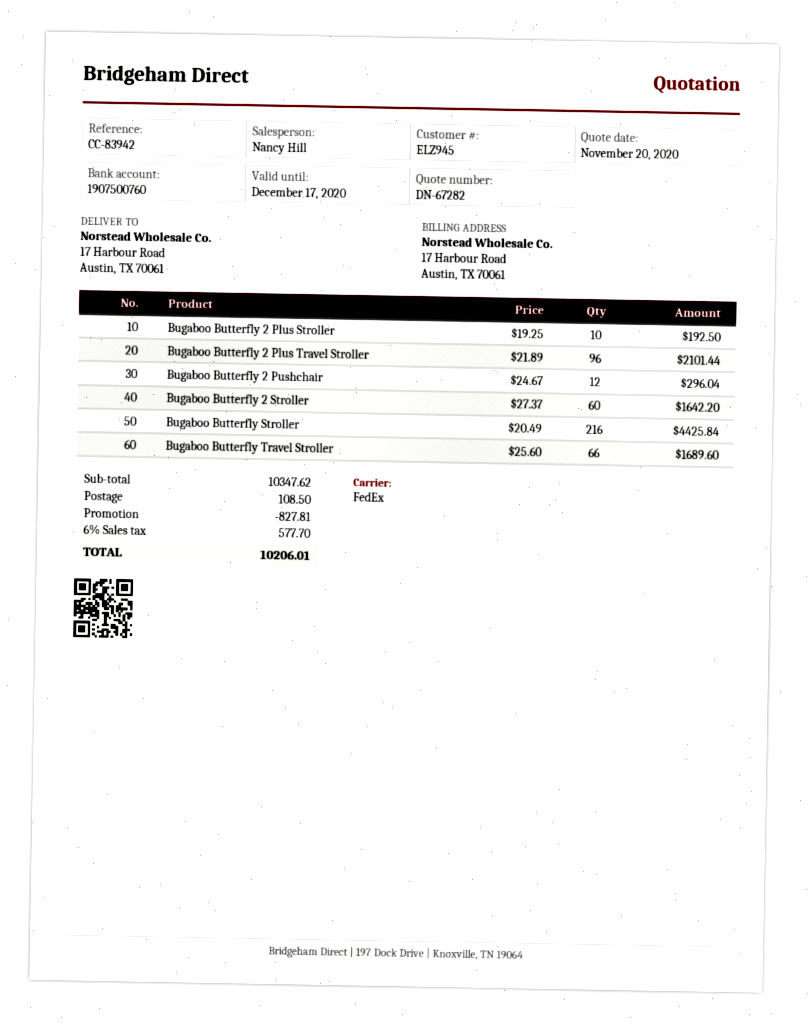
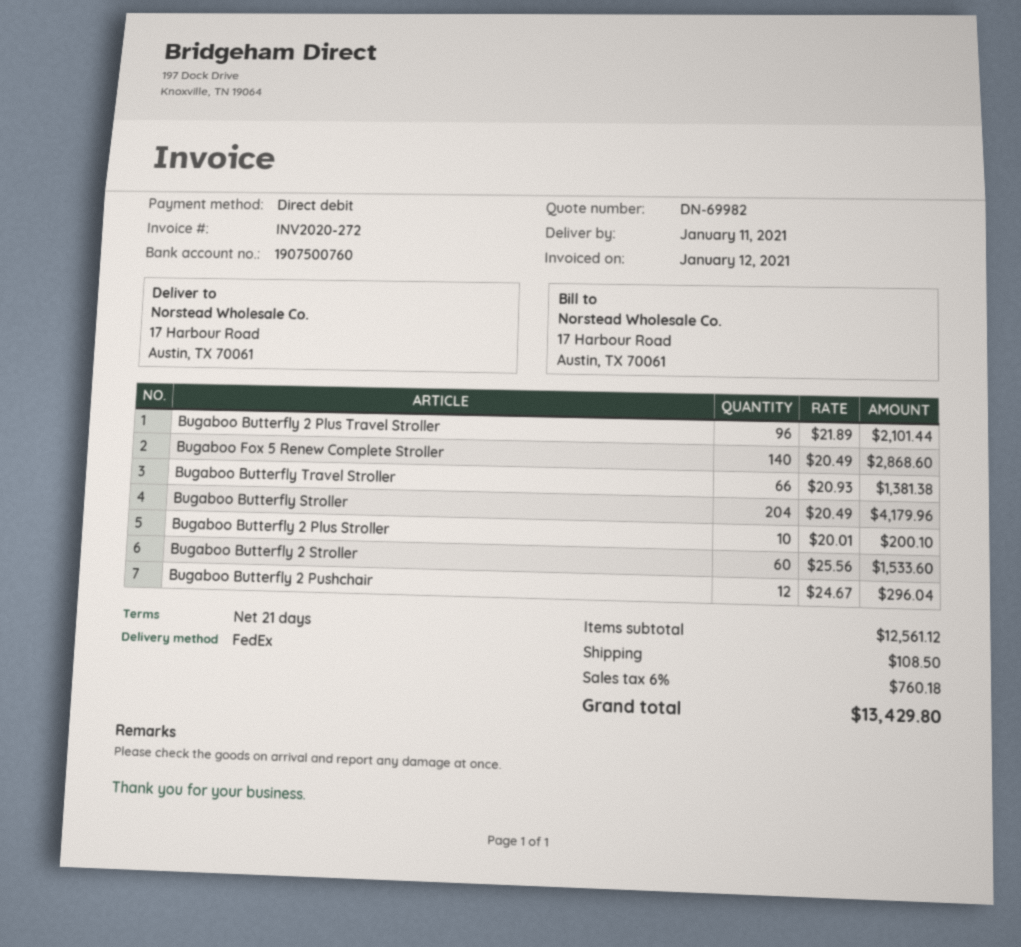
quote number: DN-67282 -> DN-69982
Bugaboo Butterfly 2 Plus Stroller: 10 x 19.25 = 192.50 -> 10 x 20.01 = 200.10
Bugaboo Butterfly 2 Stroller: 60 x 27.37 = 1642.20 -> 60 x 25.56 = 1533.60
Bugaboo Butterfly Stroller: 216 x 20.49 = 4425.84 -> 204 x 20.49 = 4179.96
Bugaboo Butterfly Travel Stroller: 66 x 25.60 = 1689.60 -> 66 x 20.93 = 1381.38
Bugaboo Fox 5 Renew Complete Stroller: none -> 140 x 20.49 = 2868.60
subtotal: 10347.62 -> 12561.12
discount: 827.81 -> none
tax: 6% = 577.70 -> 6% = 760.18
total: 10206.01 -> 13429.80

